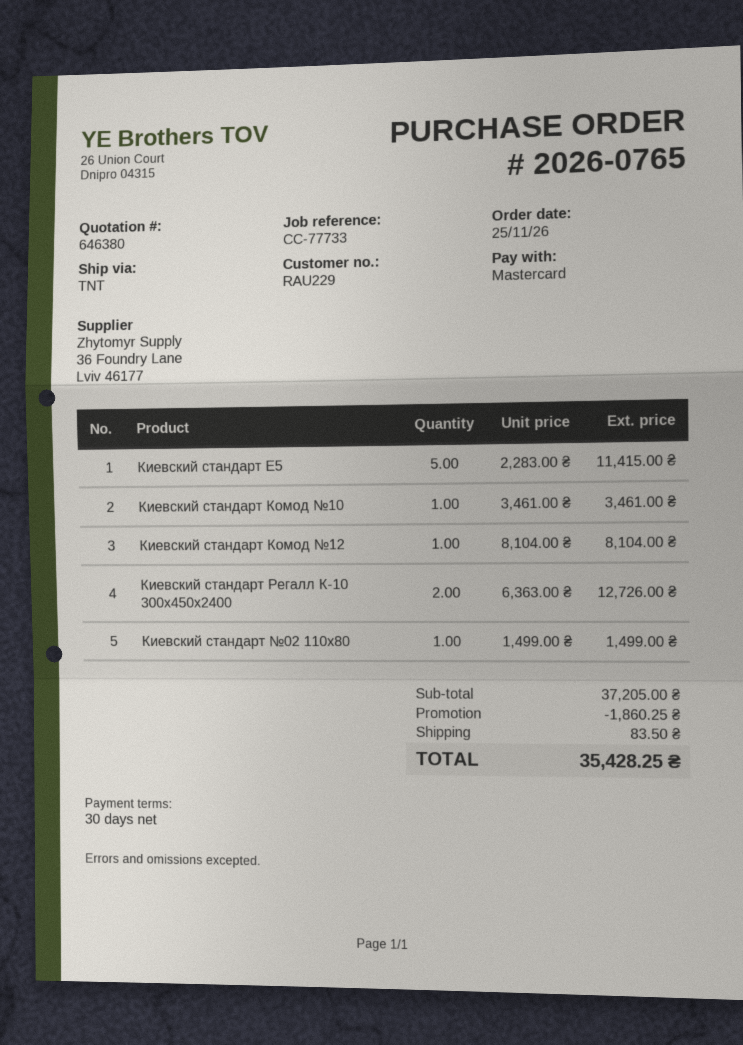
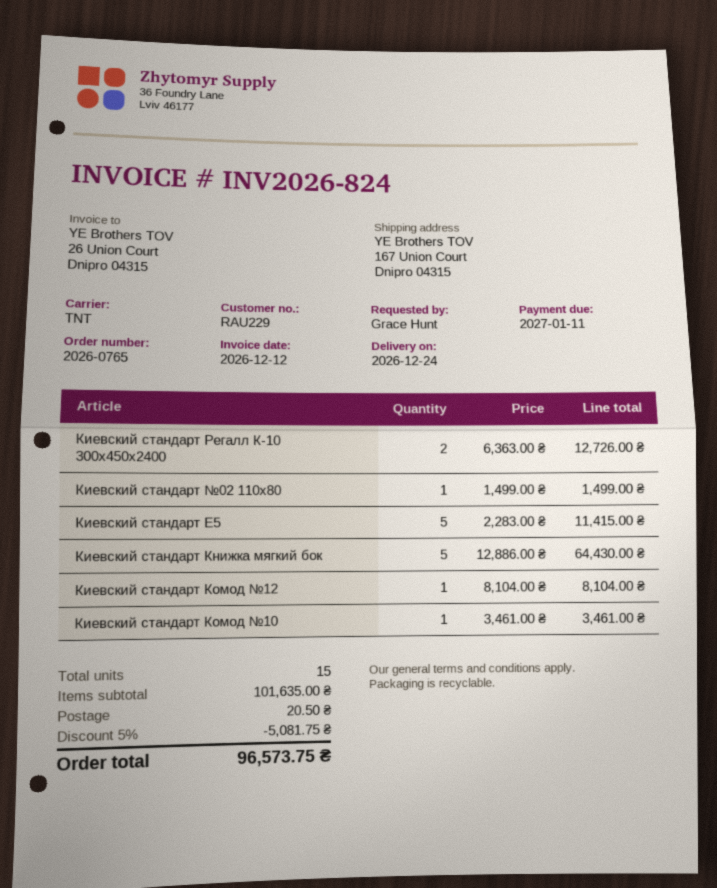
Киевский стандарт Книжка мягкий бок: none -> 5 x 12886.00 = 64430.00
subtotal: 37205.00 -> 101635.00
discount: 1860.25 -> 5081.75
shipping: 83.50 -> 20.50
total: 35428.25 -> 96573.75

